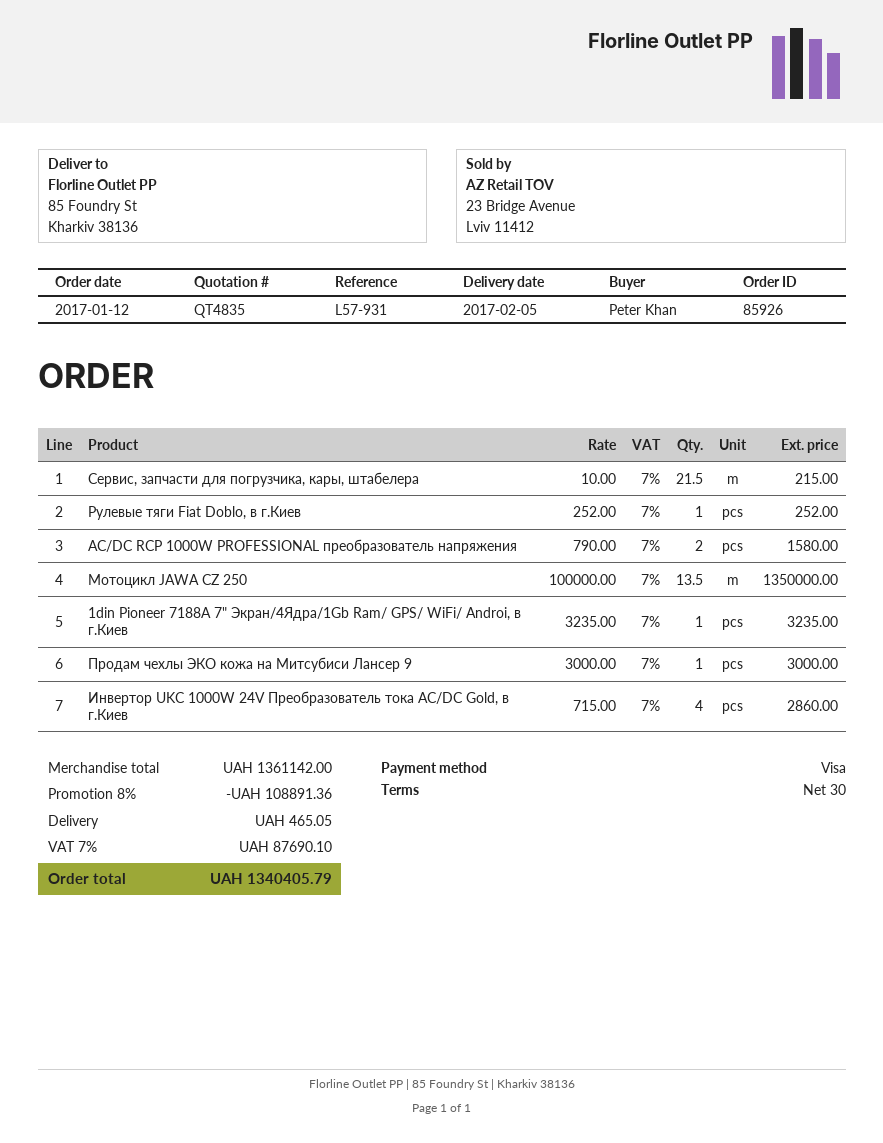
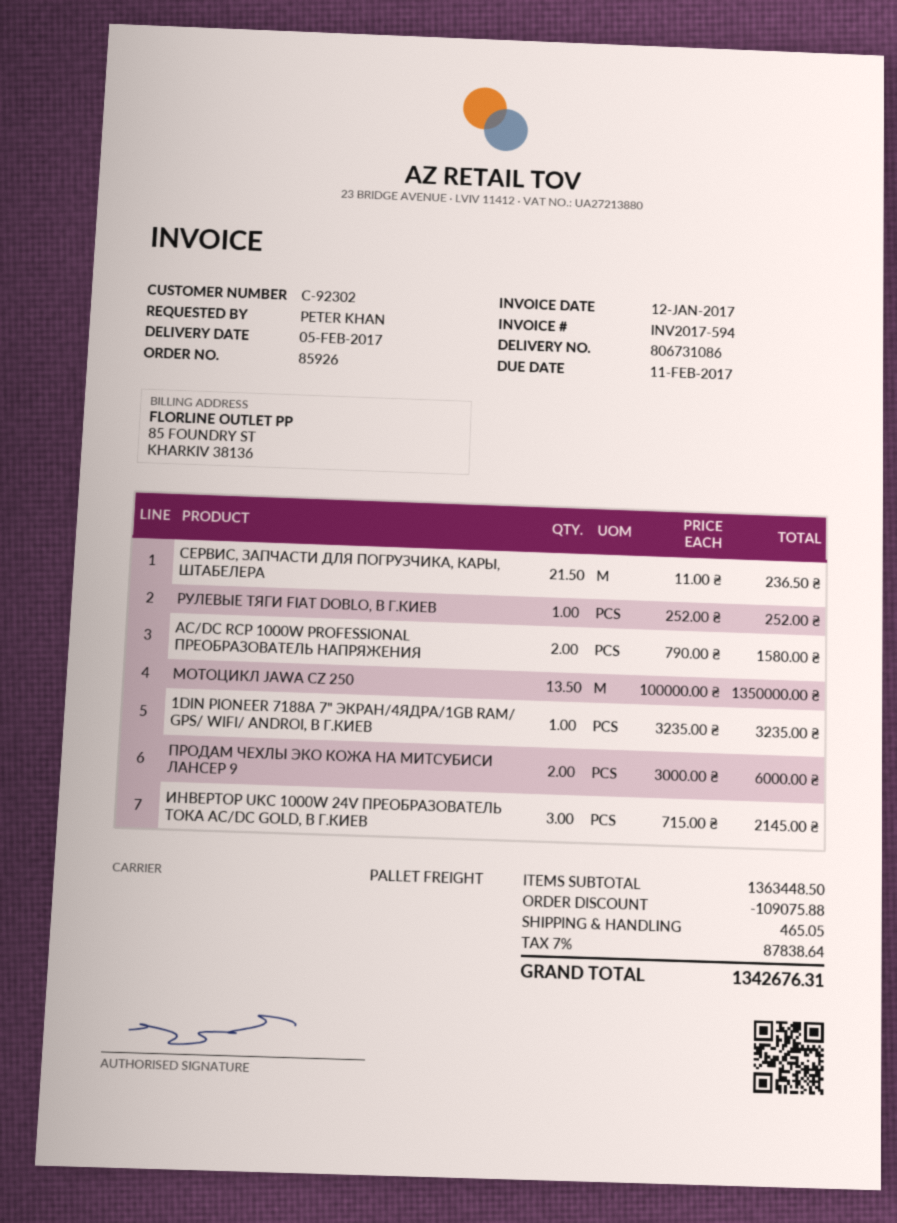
Сервис, запчасти для погрузчика, кары, штабелера: 21.5 x 10.00 = 215.00 -> 21.5 x 11.00 = 236.50
Продам чехлы ЭКО кожа на Митсубиси Лансер 9: 1 x 3000.00 = 3000.00 -> 2 x 3000.00 = 6000.00
Инвертор UKC 1000W 24V Преобразователь тока AC/DC Gold, в г.Киев: 4 x 715.00 = 2860.00 -> 3 x 715.00 = 2145.00
subtotal: 1361142.00 -> 1363448.50
discount: 108891.36 -> 109075.88
tax: 7% = 87690.10 -> 7% = 87838.64
total: 1340405.79 -> 1342676.31

